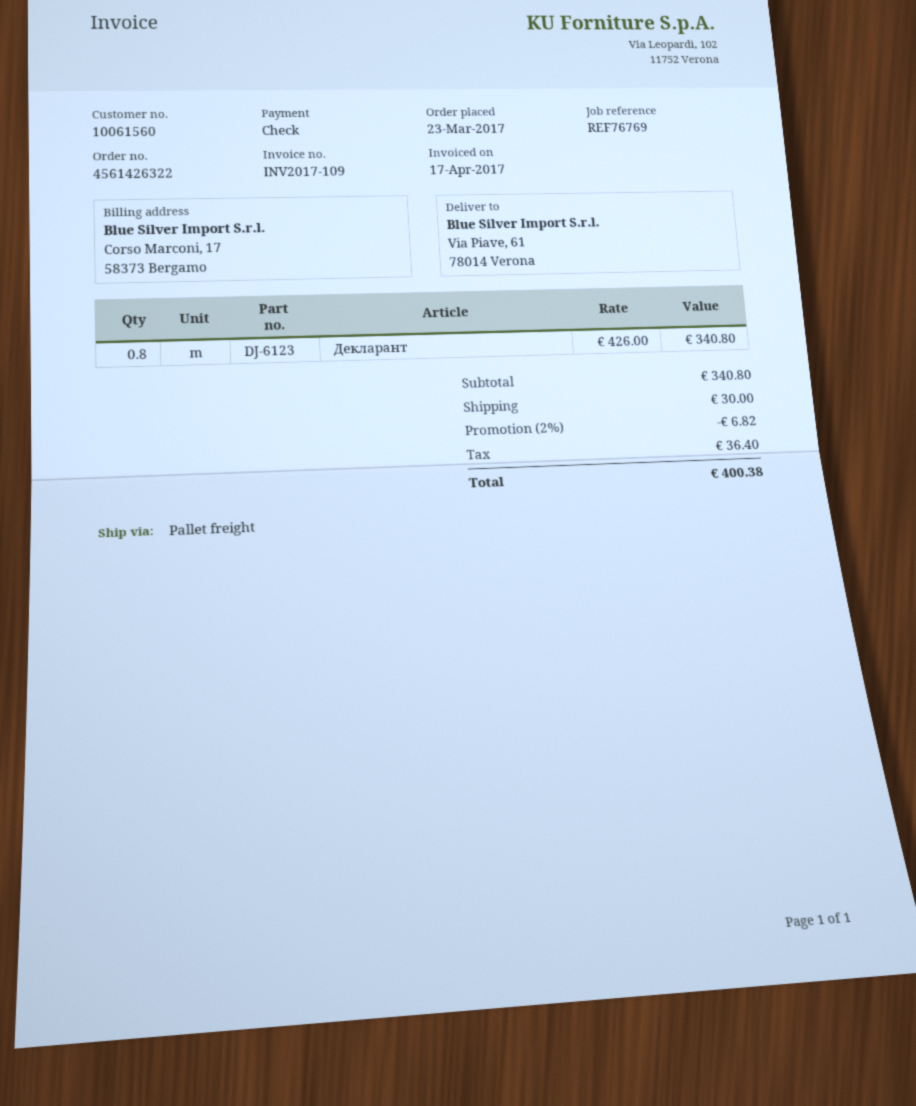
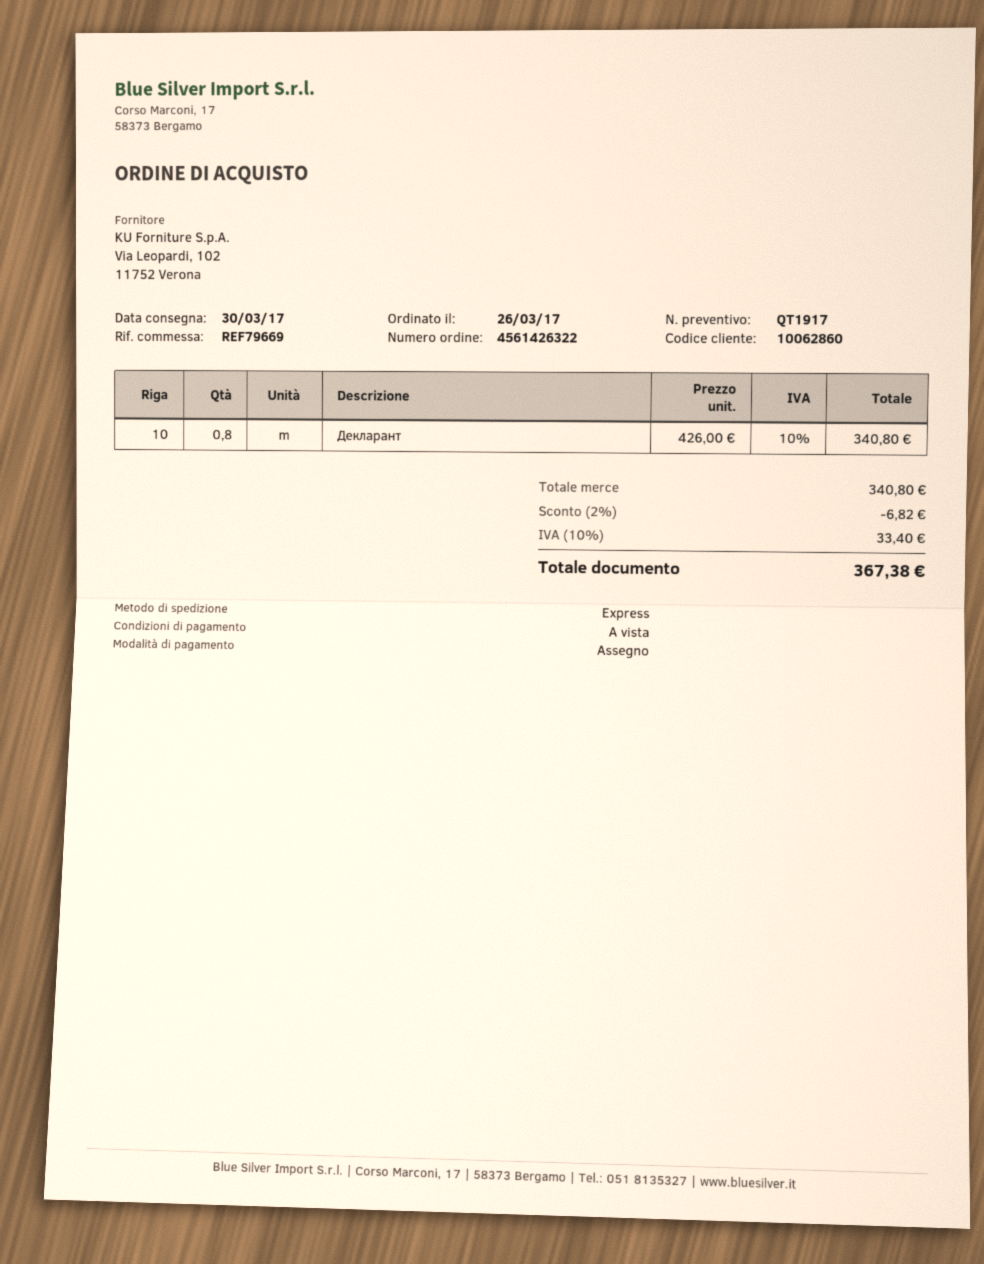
order date: 2017-03-23 -> 2017-03-26
customer number: 10061560 -> 10062860
reference: REF76769 -> REF79669
shipping method: pallet freight -> express
shipping: 30.00 -> none
tax: 36.40 -> 33.40
total: 400.38 -> 367.38

